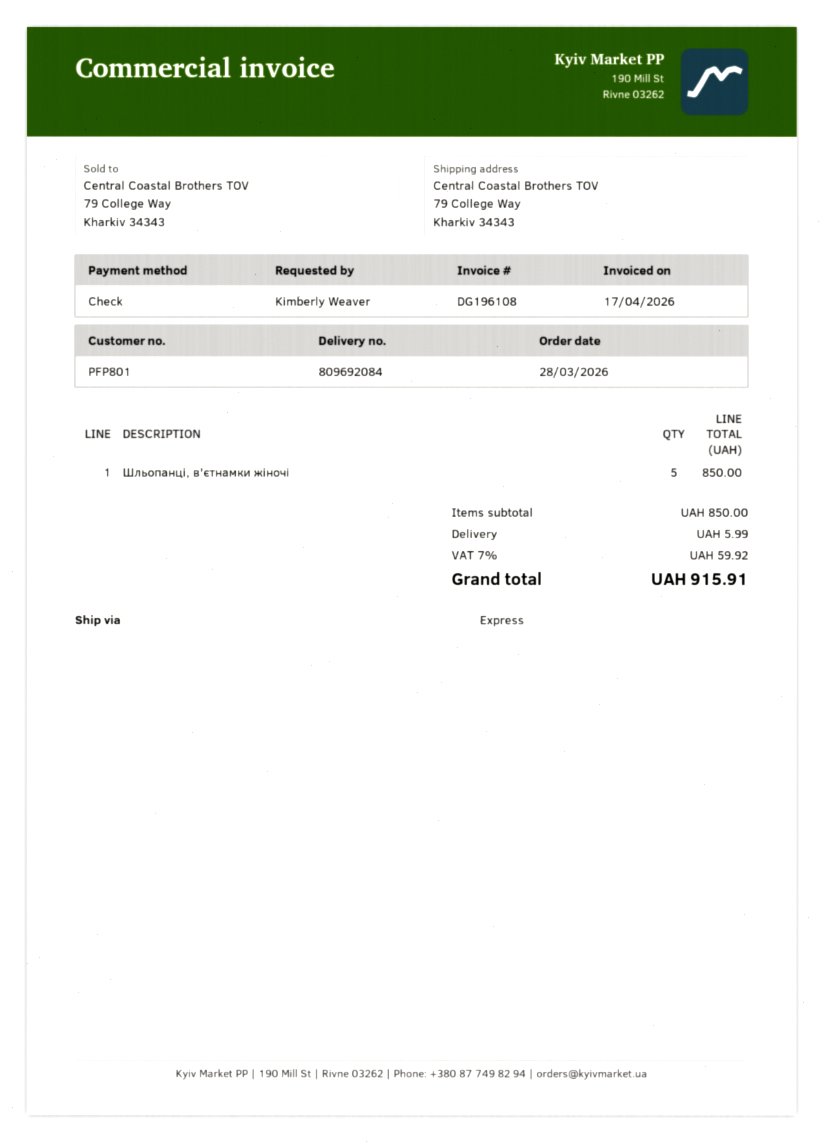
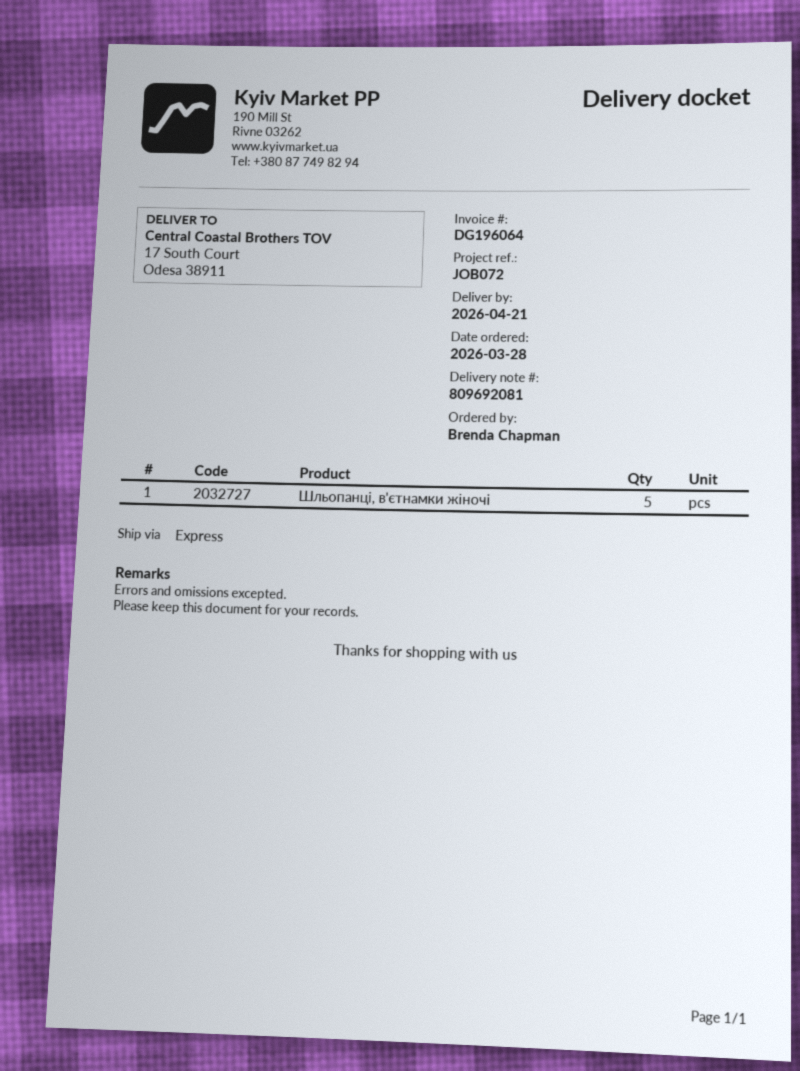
delivery note number: 809692084 -> 809692081
invoice number: DG196108 -> DG196064
ordered by: Kimberly Weaver -> Brenda Chapman
ship to: 79 College Way, Kharkiv 34343 -> 17 South Court, Odesa 38911

